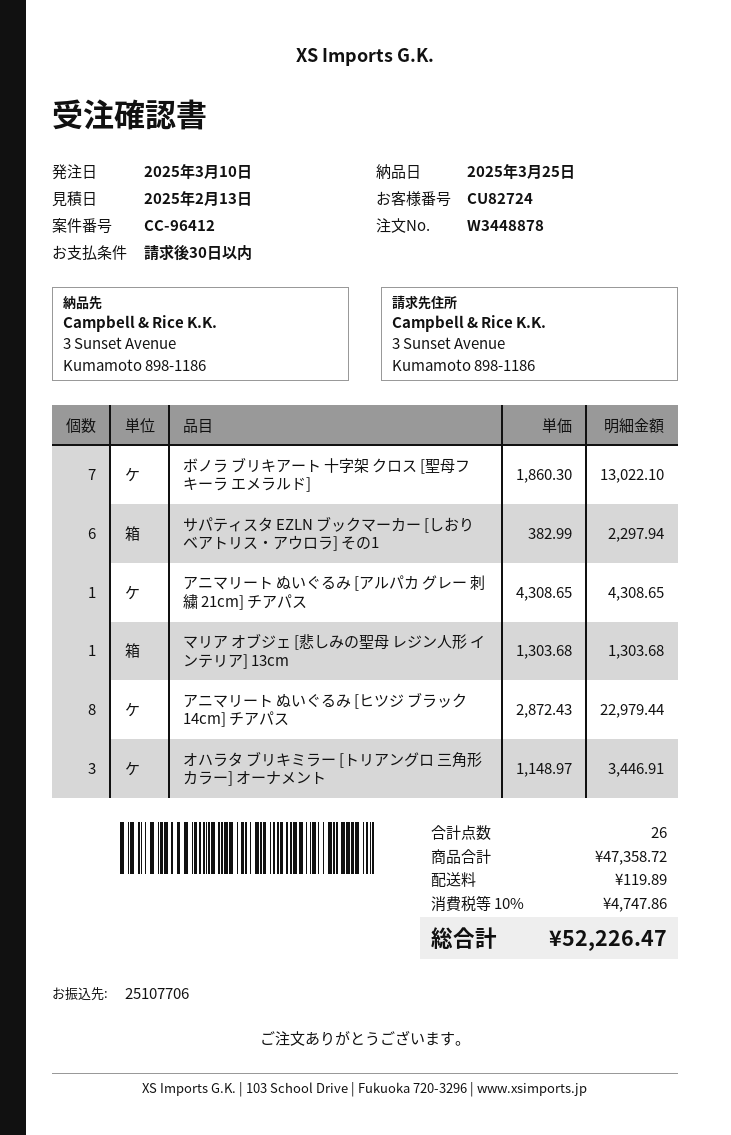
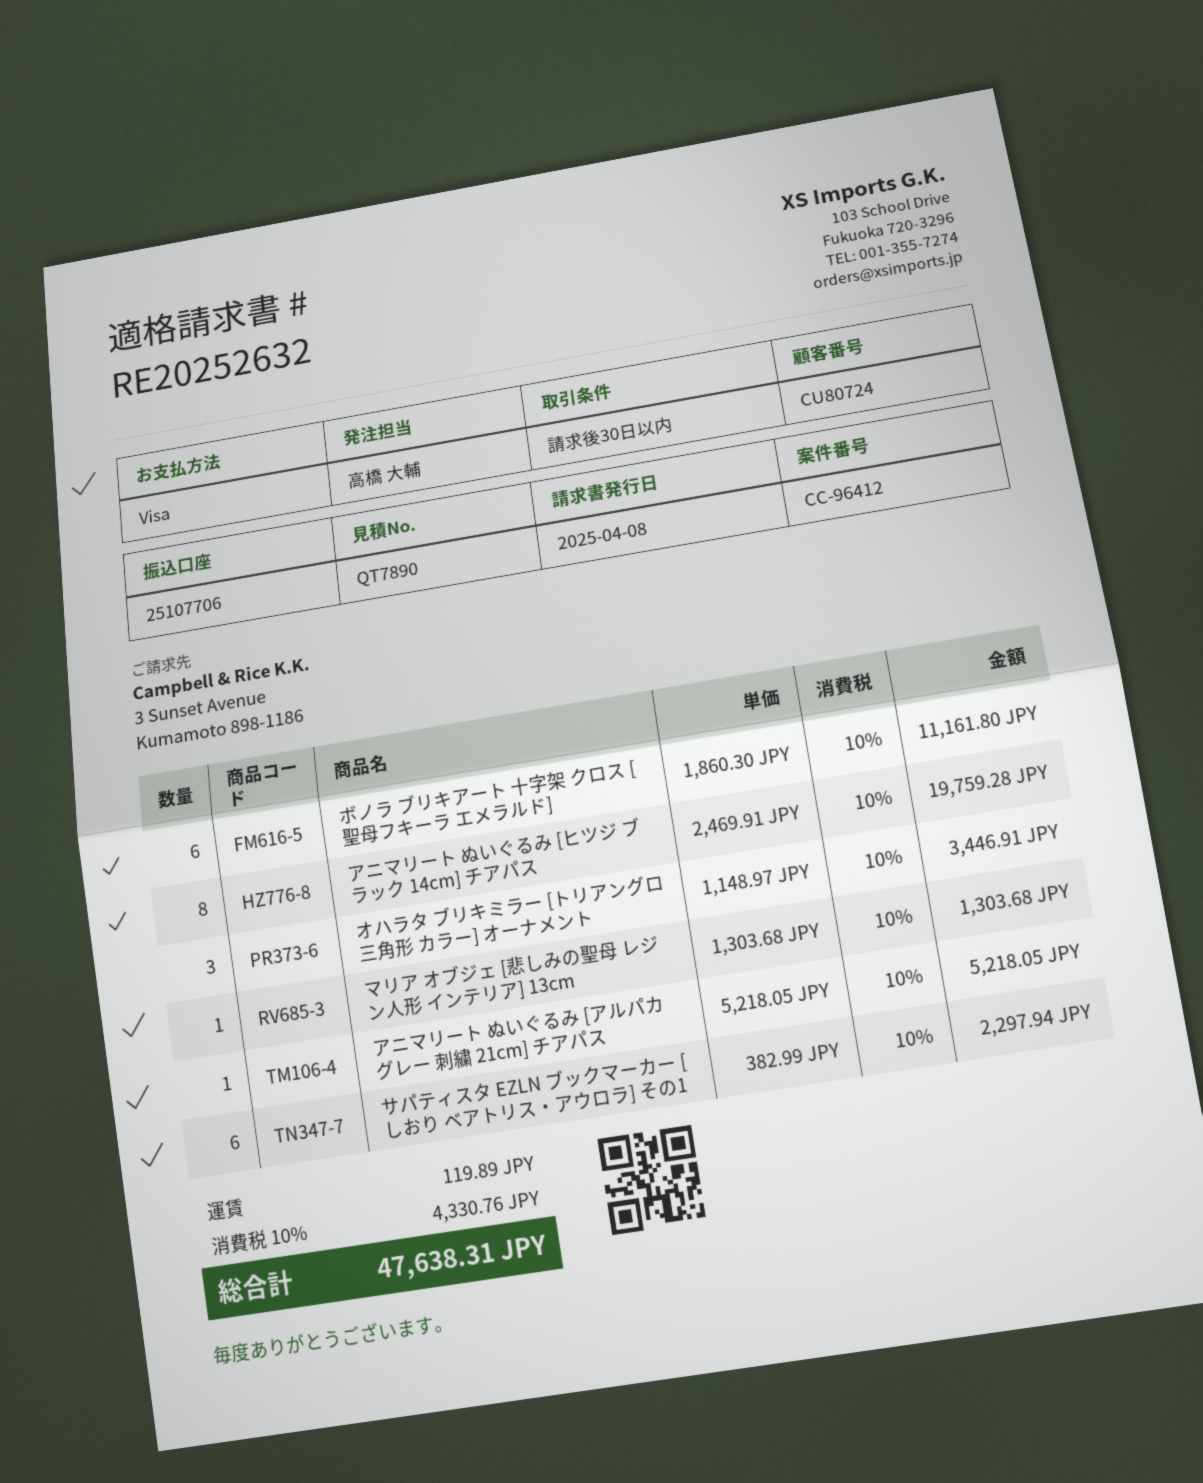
customer number: CU82724 -> CU80724
ボノラ ブリキアート 十字架 クロス [聖母フキーラ エメラルド]: 7 x 1860.30 = 13022.10 -> 6 x 1860.30 = 11161.80
アニマリート ぬいぐるみ [アルパカ グレー 刺繍 21cm] チアパス: 1 x 4308.65 = 4308.65 -> 1 x 5218.05 = 5218.05
アニマリート ぬいぐるみ [ヒツジ ブラック 14cm] チアパス: 8 x 2872.43 = 22979.44 -> 8 x 2469.91 = 19759.28
tax: 10% = 4747.86 -> 10% = 4330.76
total: 52226.47 -> 47638.31

